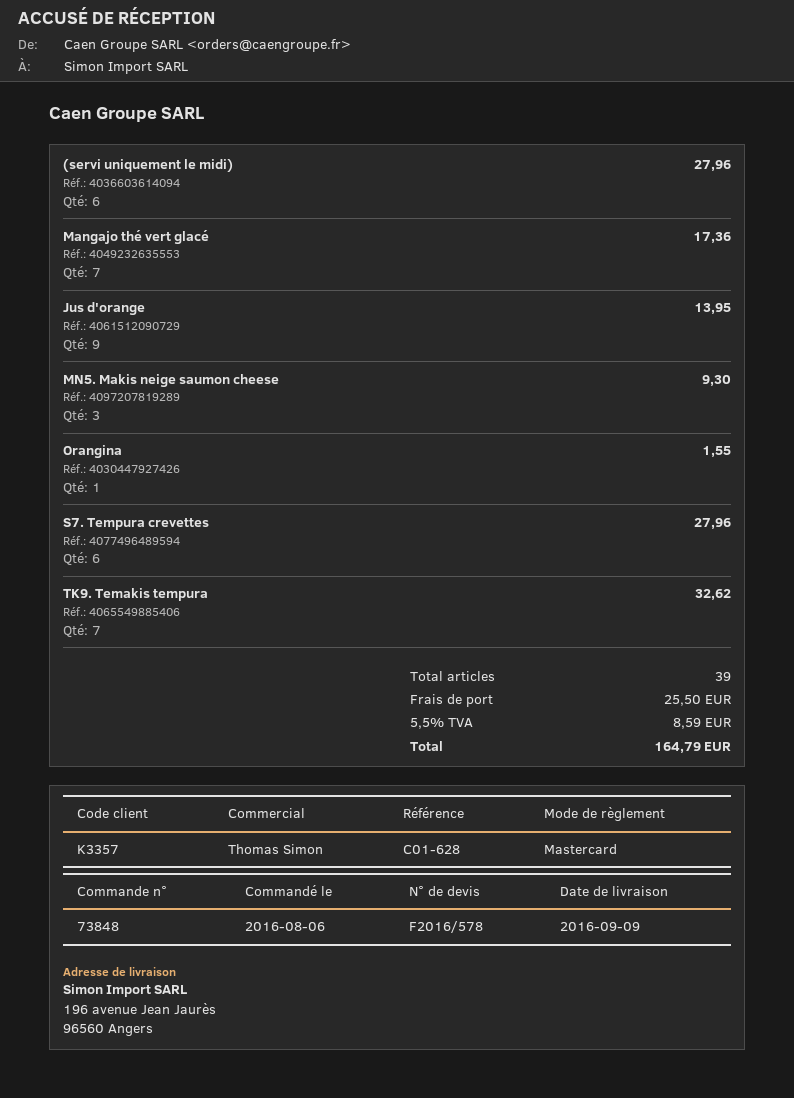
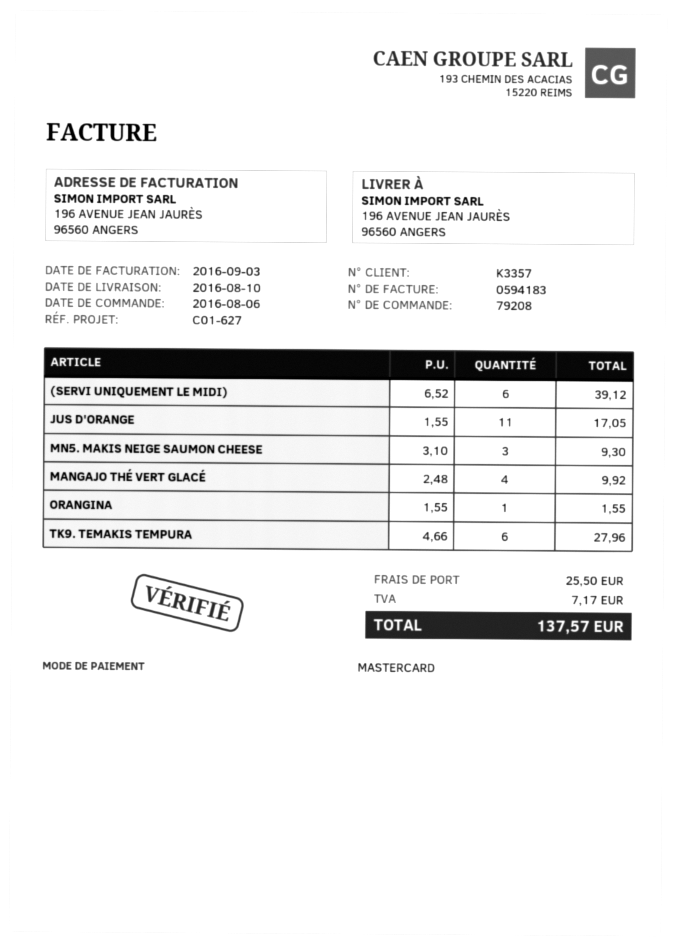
order number: 73848 -> 79208
delivery date: 2016-09-09 -> 2016-08-10
reference: C01-628 -> C01-627
(servi uniquement le midi): 6 for 27.96 -> 6 for 39.12
Mangajo thé vert glacé: 7 for 17.36 -> 4 for 9.92
Jus d'orange: 9 for 13.95 -> 11 for 17.05
S7. Tempura crevettes: 6 for 27.96 -> none
TK9. Temakis tempura: 7 for 32.62 -> 6 for 27.96
tax: 8.59 -> 7.17
total: 164.79 -> 137.57

